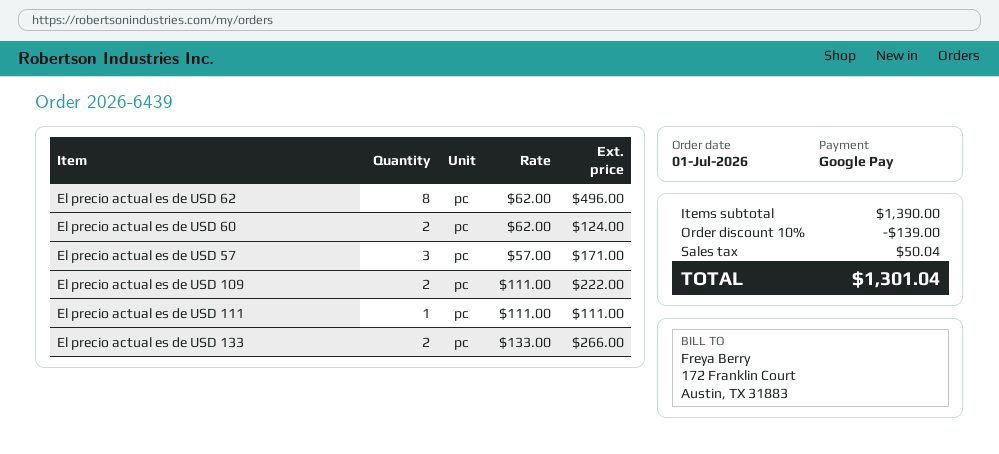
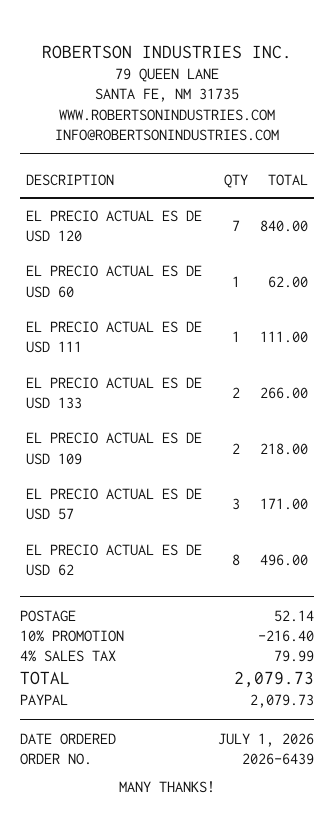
payment method: Google Pay -> PayPal
El precio actual es de USD 60: 2 for 124.00 -> 1 for 62.00
El precio actual es de USD 109: 2 for 222.00 -> 2 for 218.00
EL PRECIO ACTUAL ES DE USD 120: none -> 7 for 840.00
discount: 10% = 139.00 -> 10% = 216.40
shipping: none -> 52.14
tax: 50.04 -> 79.99
total: 1301.04 -> 2079.73

